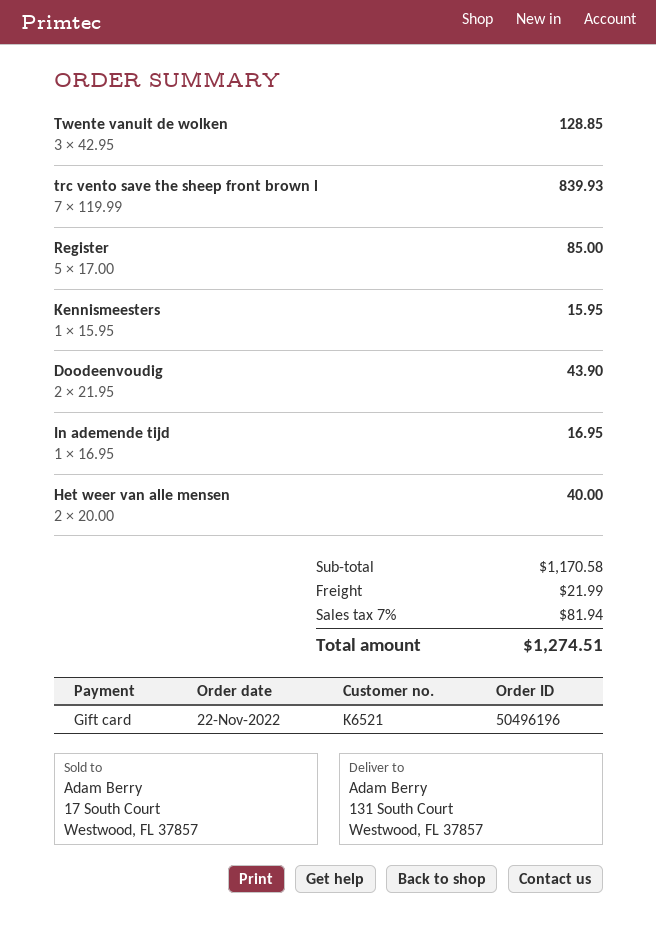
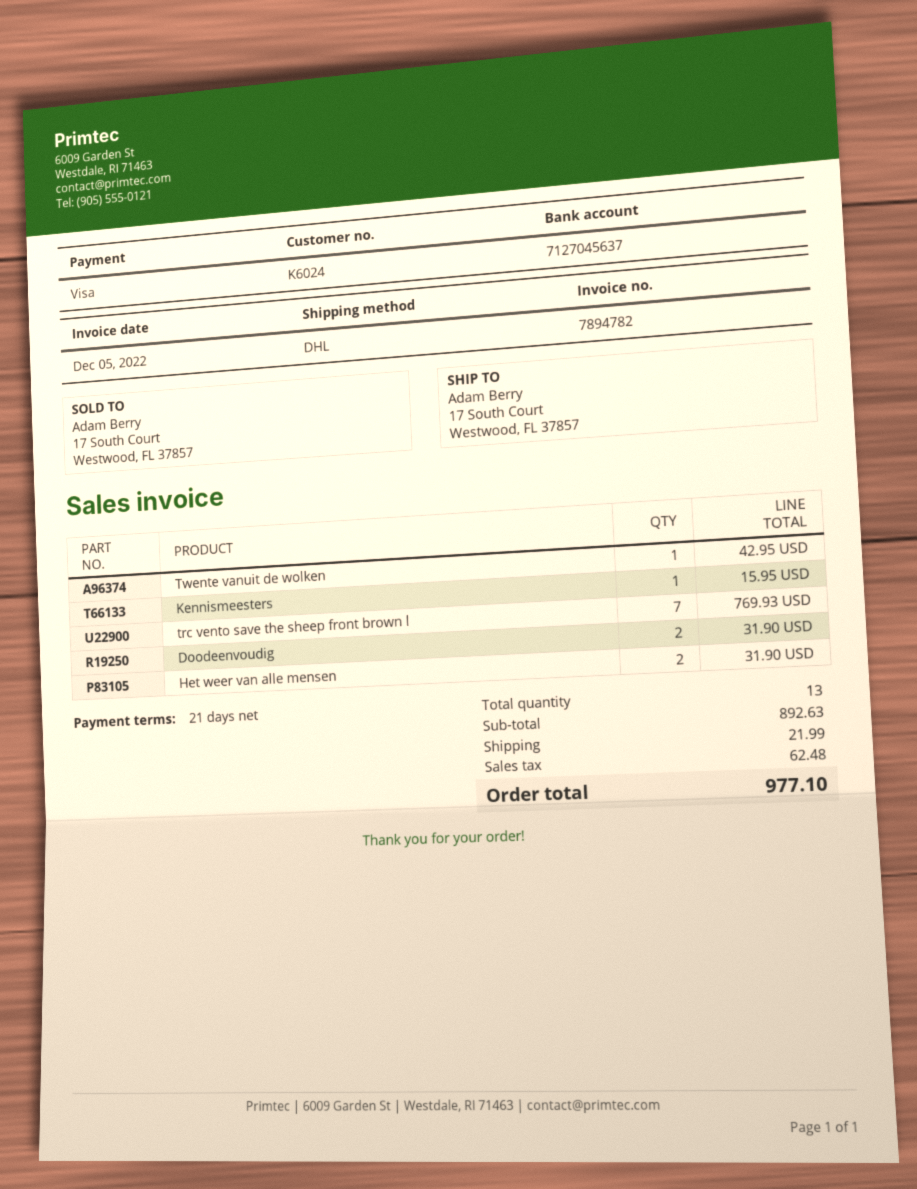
customer number: K6521 -> K6024
payment method: gift card -> Visa
ship to: 131 South Court, Westwood, FL 37857 -> 17 South Court, Westwood, FL 37857
Twente vanuit de wolken: 3 for 128.85 -> 1 for 42.95
trc vento save the sheep front brown l: 7 for 839.93 -> 7 for 769.93
Register: 5 for 85.00 -> none
Doodeenvoudig: 2 for 43.90 -> 2 for 31.90
In ademende tijd: 1 for 16.95 -> none
Het weer van alle mensen: 2 for 40.00 -> 2 for 31.90
subtotal: 1170.58 -> 892.63
tax: 81.94 -> 62.48
total: 1274.51 -> 977.10

